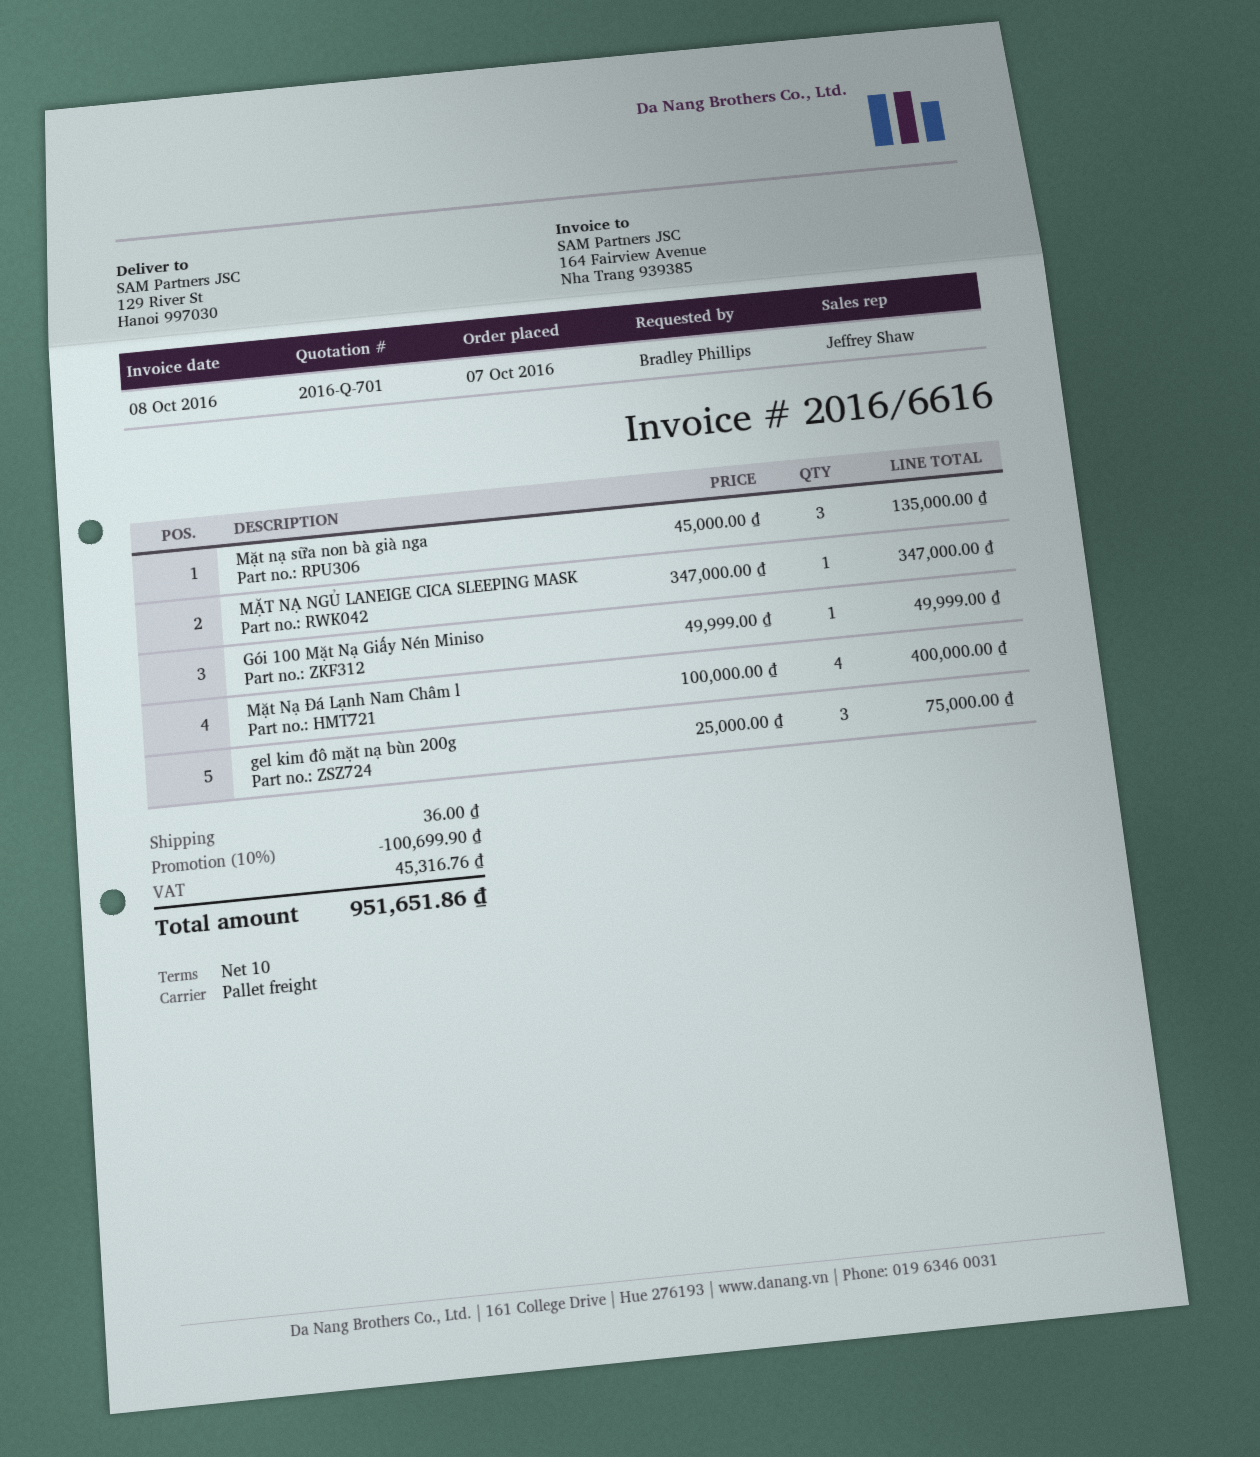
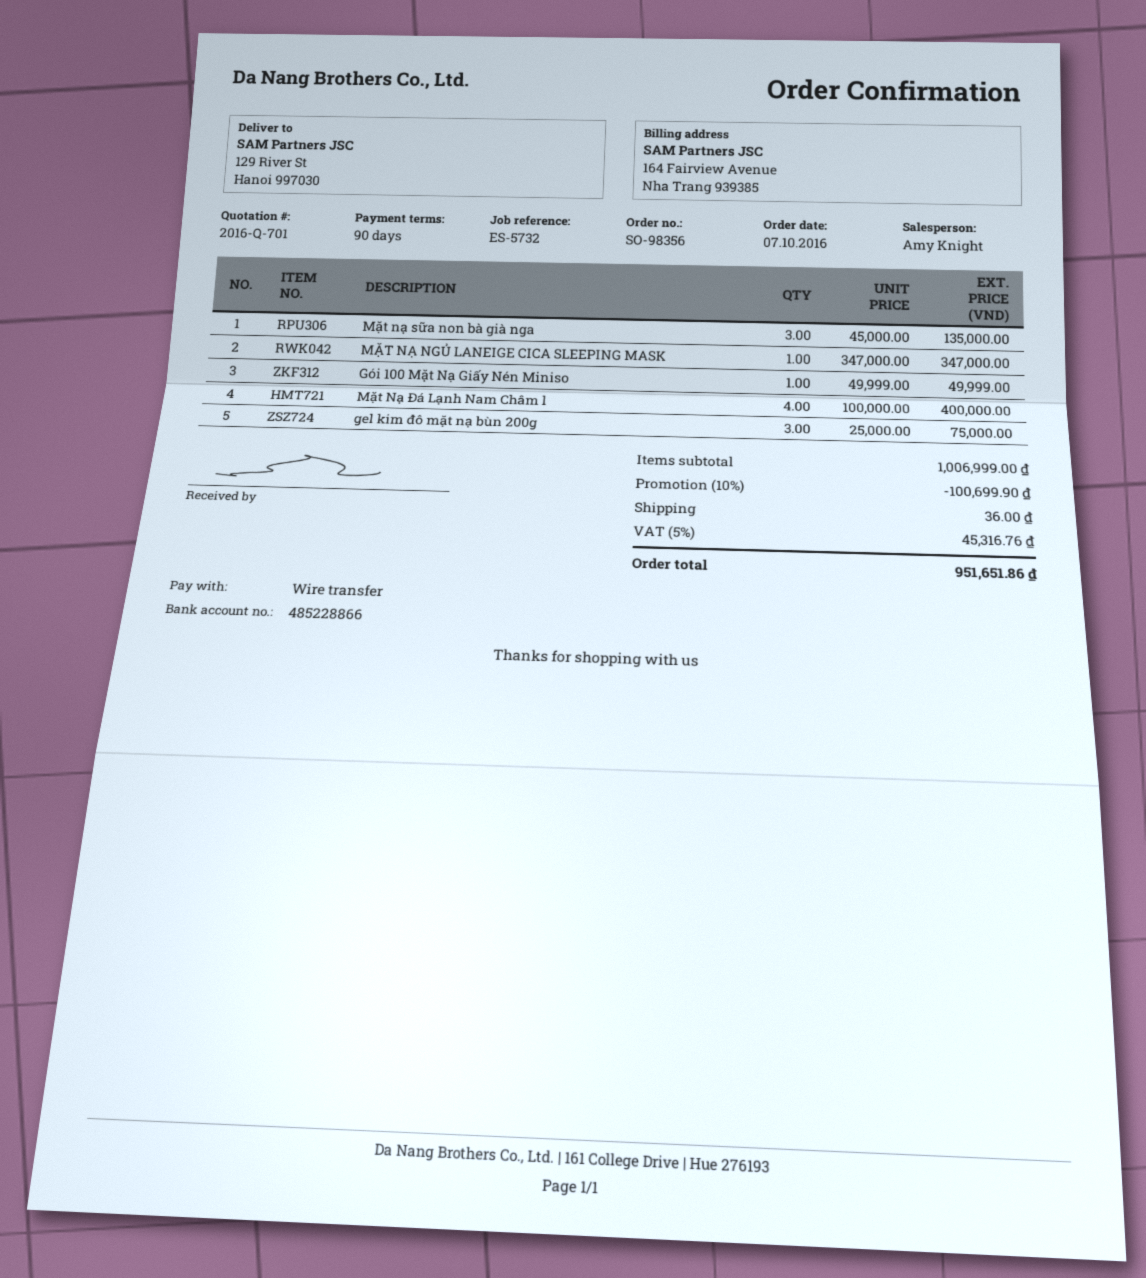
payment terms: 10 days -> 90 days
sales rep: Jeffrey Shaw -> Amy Knight

